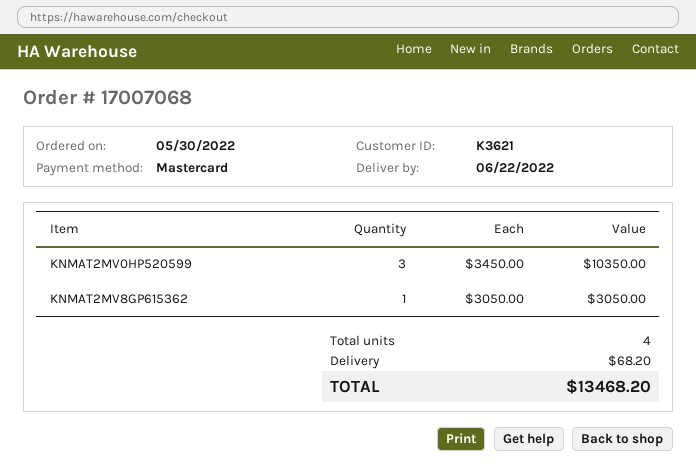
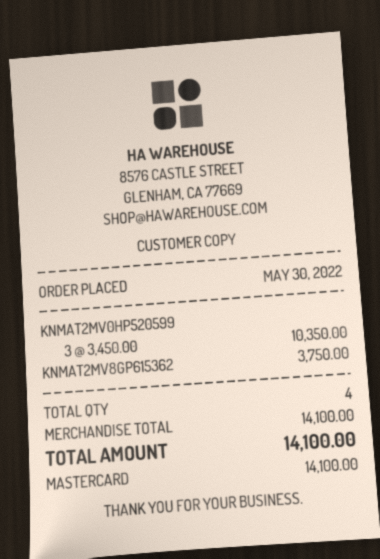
KNMAT2MV8GP615362: 1 x 3050.00 = 3050.00 -> 1 x 3750.00 = 3750.00
shipping: 68.20 -> none
total: 13468.20 -> 14100.00

